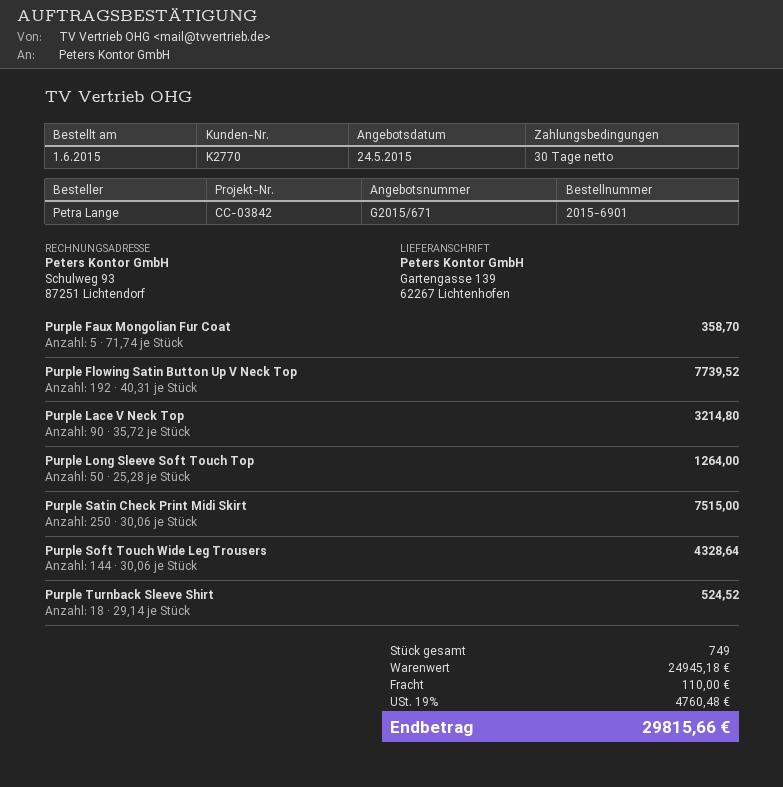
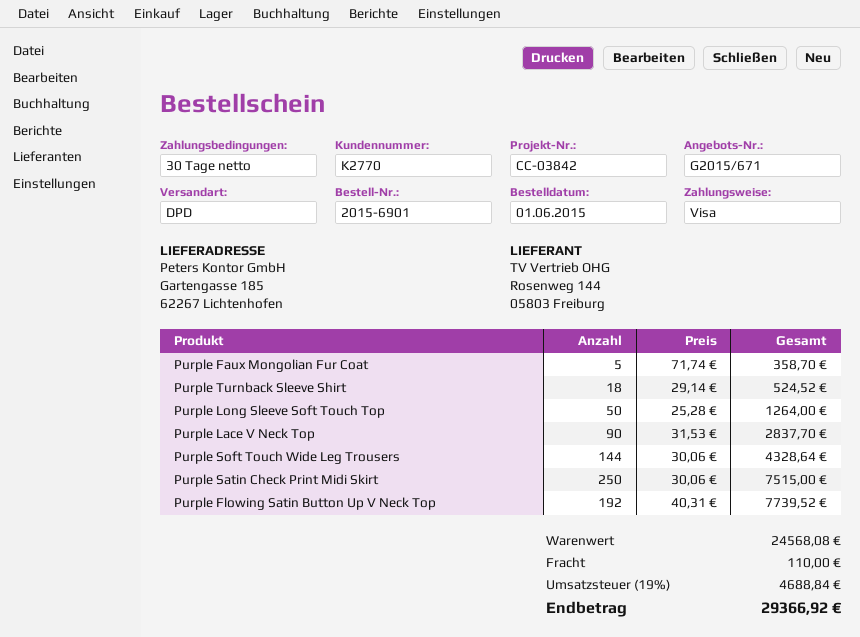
ship to: Gartengasse 139, 62267 Lichtenhofen -> Gartengasse 185, 62267 Lichtenhofen
Purple Lace V Neck Top: 90 x 35.72 = 3214.80 -> 90 x 31.53 = 2837.70
subtotal: 24945.18 -> 24568.08
tax: 19% = 4760.48 -> 19% = 4688.84
total: 29815.66 -> 29366.92

